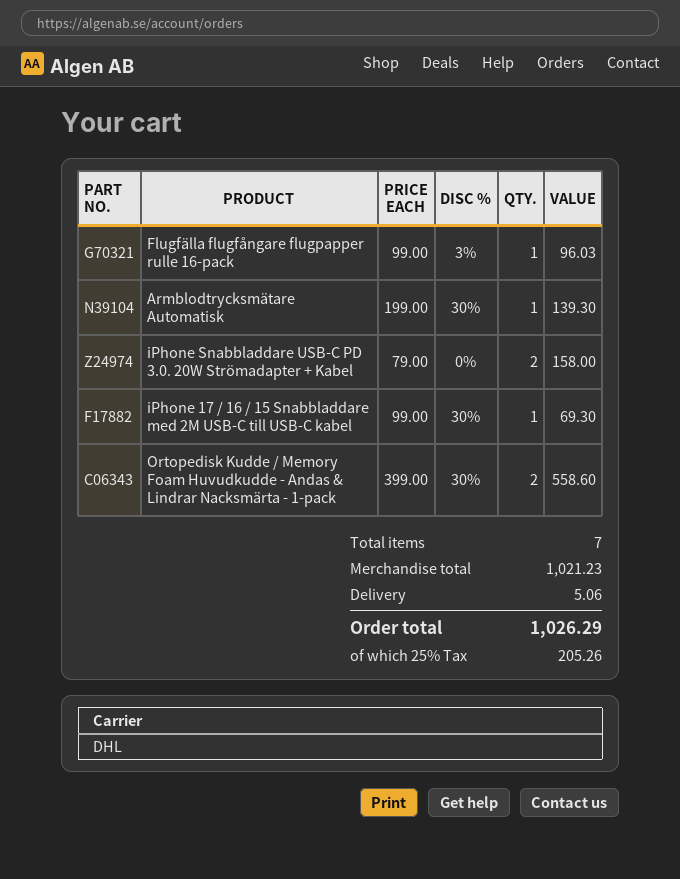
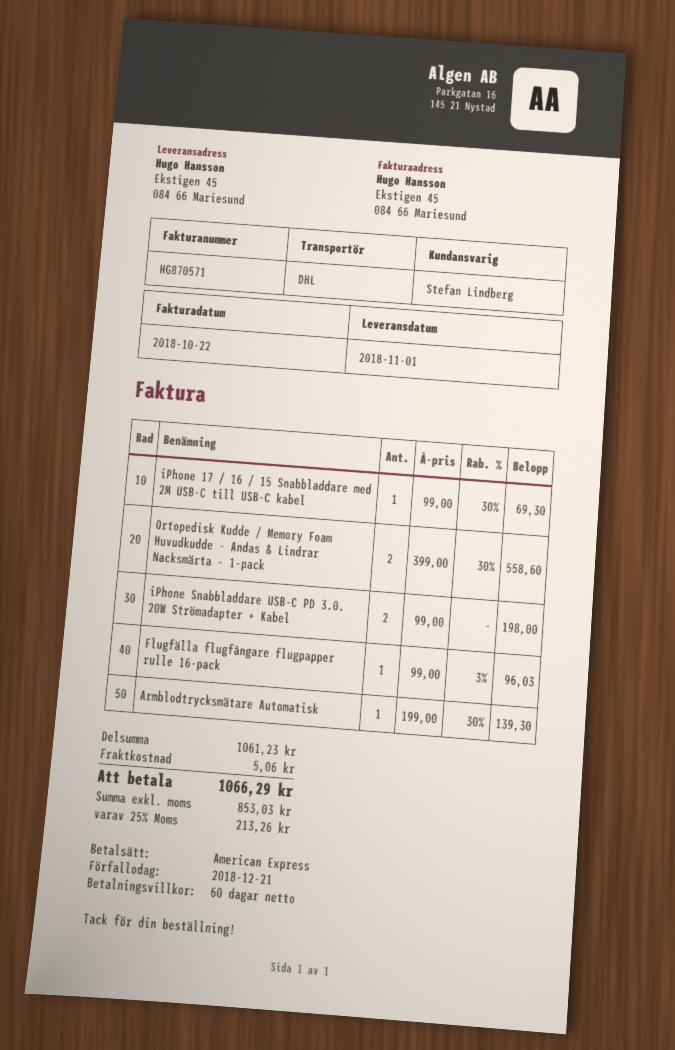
iPhone Snabbladdare USB-C PD 3.0. 20W Strömadapter + Kabel: 2 x 79.00 = 158.00 -> 2 x 99.00 = 198.00
subtotal: 1021.23 -> 1061.23
tax: 25% = 205.26 -> 25% = 213.26
total: 1026.29 -> 1066.29

